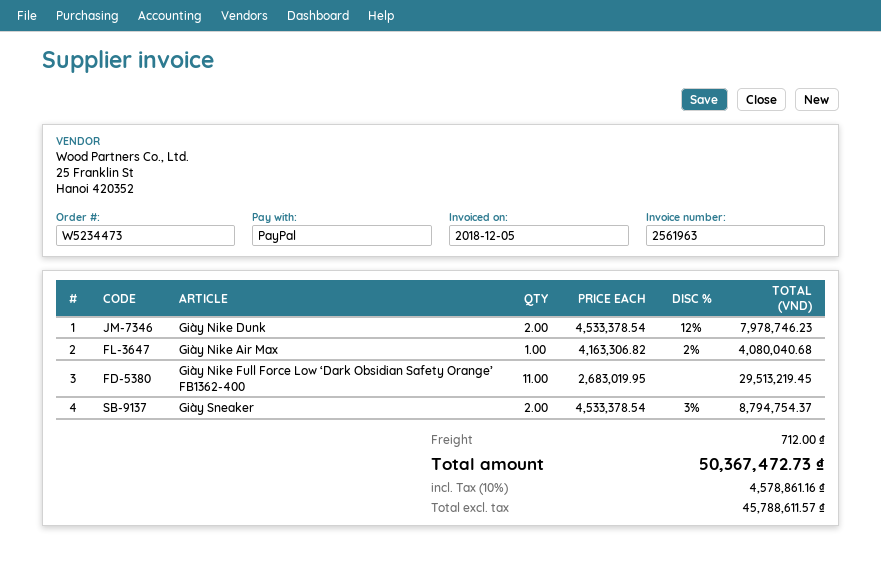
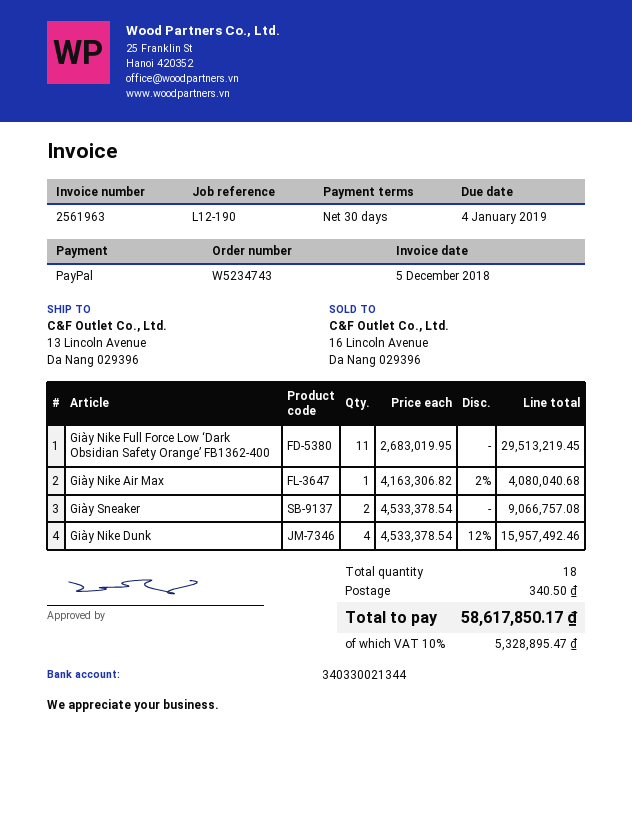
order number: W5234473 -> W5234743
Giày Nike Dunk: 2 x 4533378.54 - 12% = 7978746.23 -> 4 x 4533378.54 - 12% = 15957492.46
Giày Sneaker: 2 x 4533378.54 - 3% = 8794754.37 -> 2 x 4533378.54 = 9066757.08
shipping: 712.00 -> 340.50
tax: 10% = 4578861.16 -> 10% = 5328895.47
total: 50367472.73 -> 58617850.17

